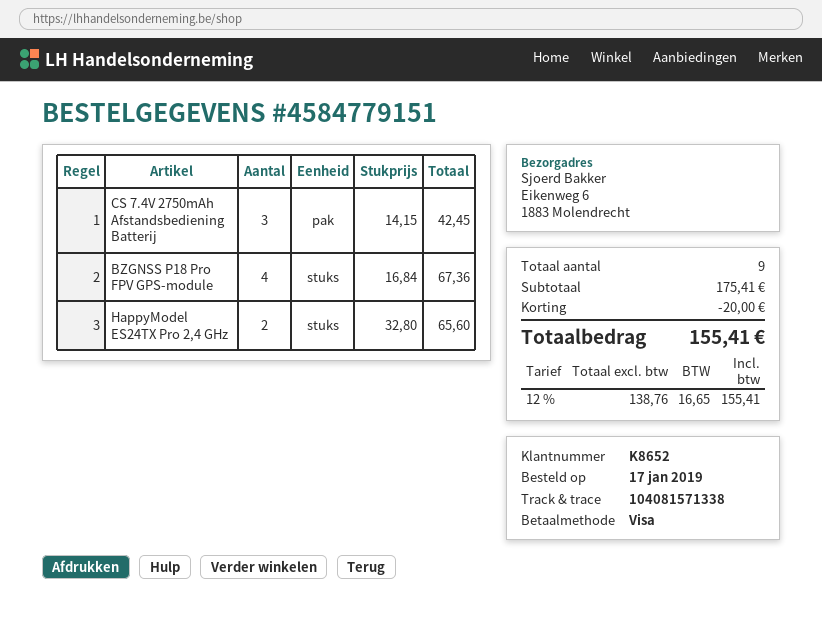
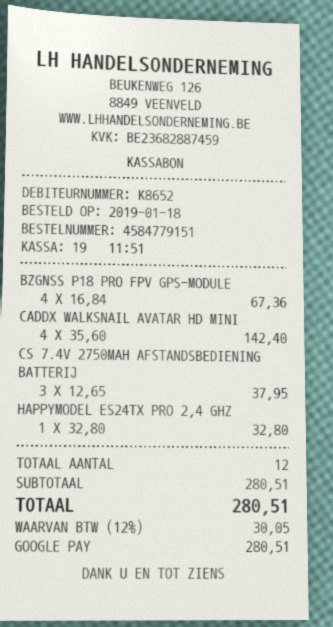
order date: 2019-01-17 -> 2019-01-18
payment method: Visa -> Google Pay
CS 7.4V 2750mAh Afstandsbediening Batterij: 3 x 14.15 = 42.45 -> 3 x 12.65 = 37.95
HappyModel ES24TX Pro 2,4 GHz: 2 x 32.80 = 65.60 -> 1 x 32.80 = 32.80
CADDX WALKSNAIL AVATAR HD MINI: none -> 4 x 35.60 = 142.40
total quantity: 9 -> 12
subtotal: 175.41 -> 280.51
discount: 20.00 -> none
tax: 12% = 16.65 -> 12% = 30.05
total: 155.41 -> 280.51

